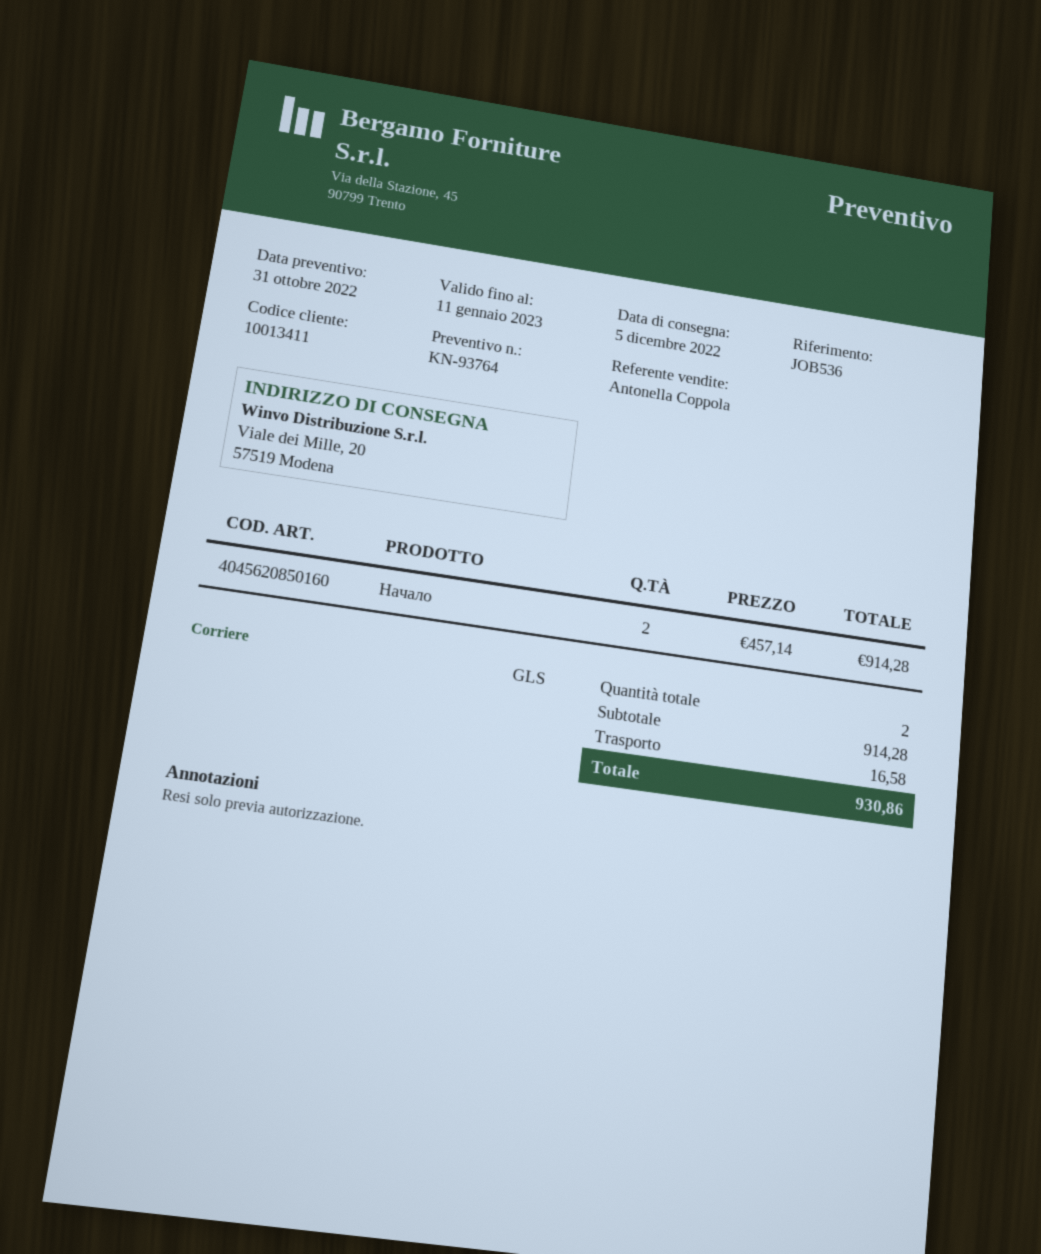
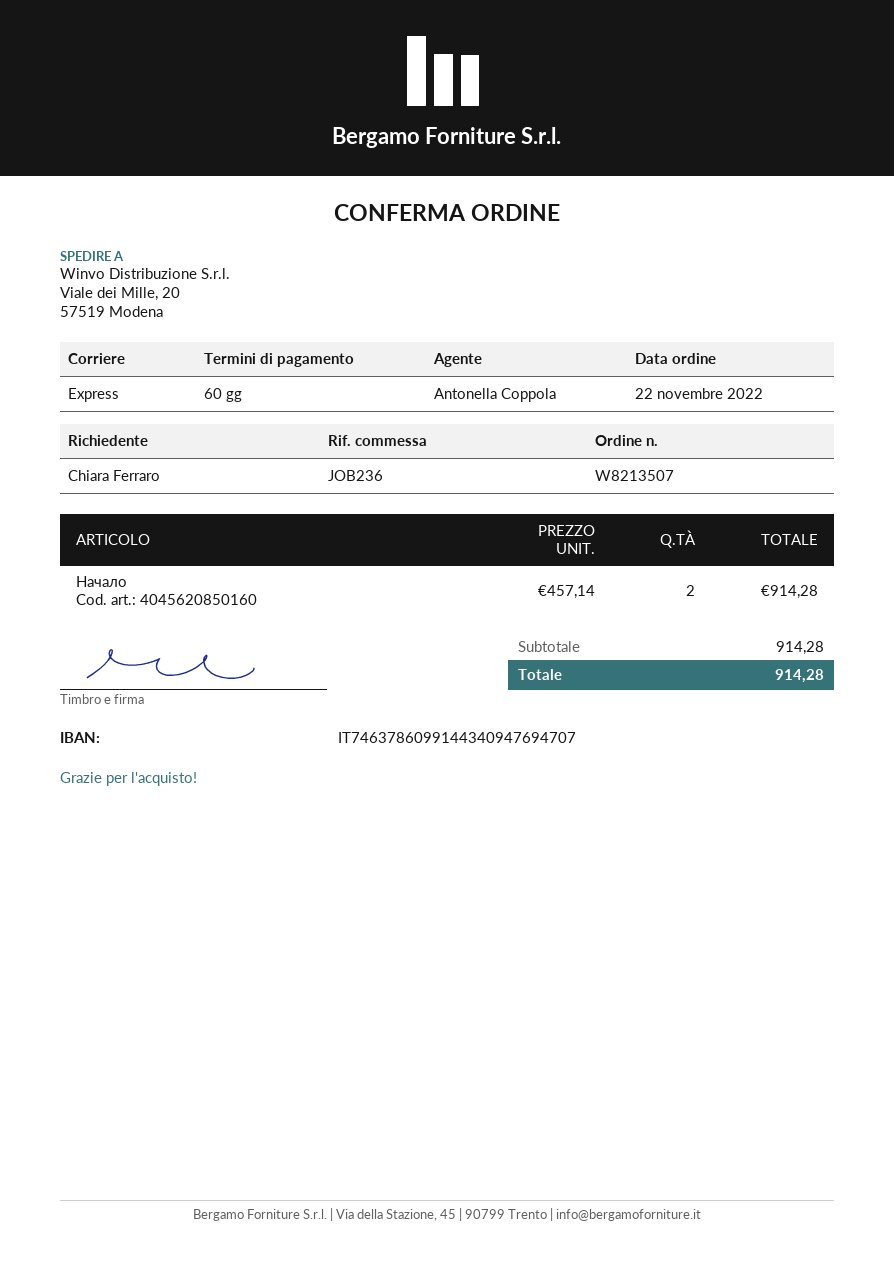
reference: JOB536 -> JOB236
shipping method: GLS -> express
shipping: 16.58 -> none
total: 930.86 -> 914.28

